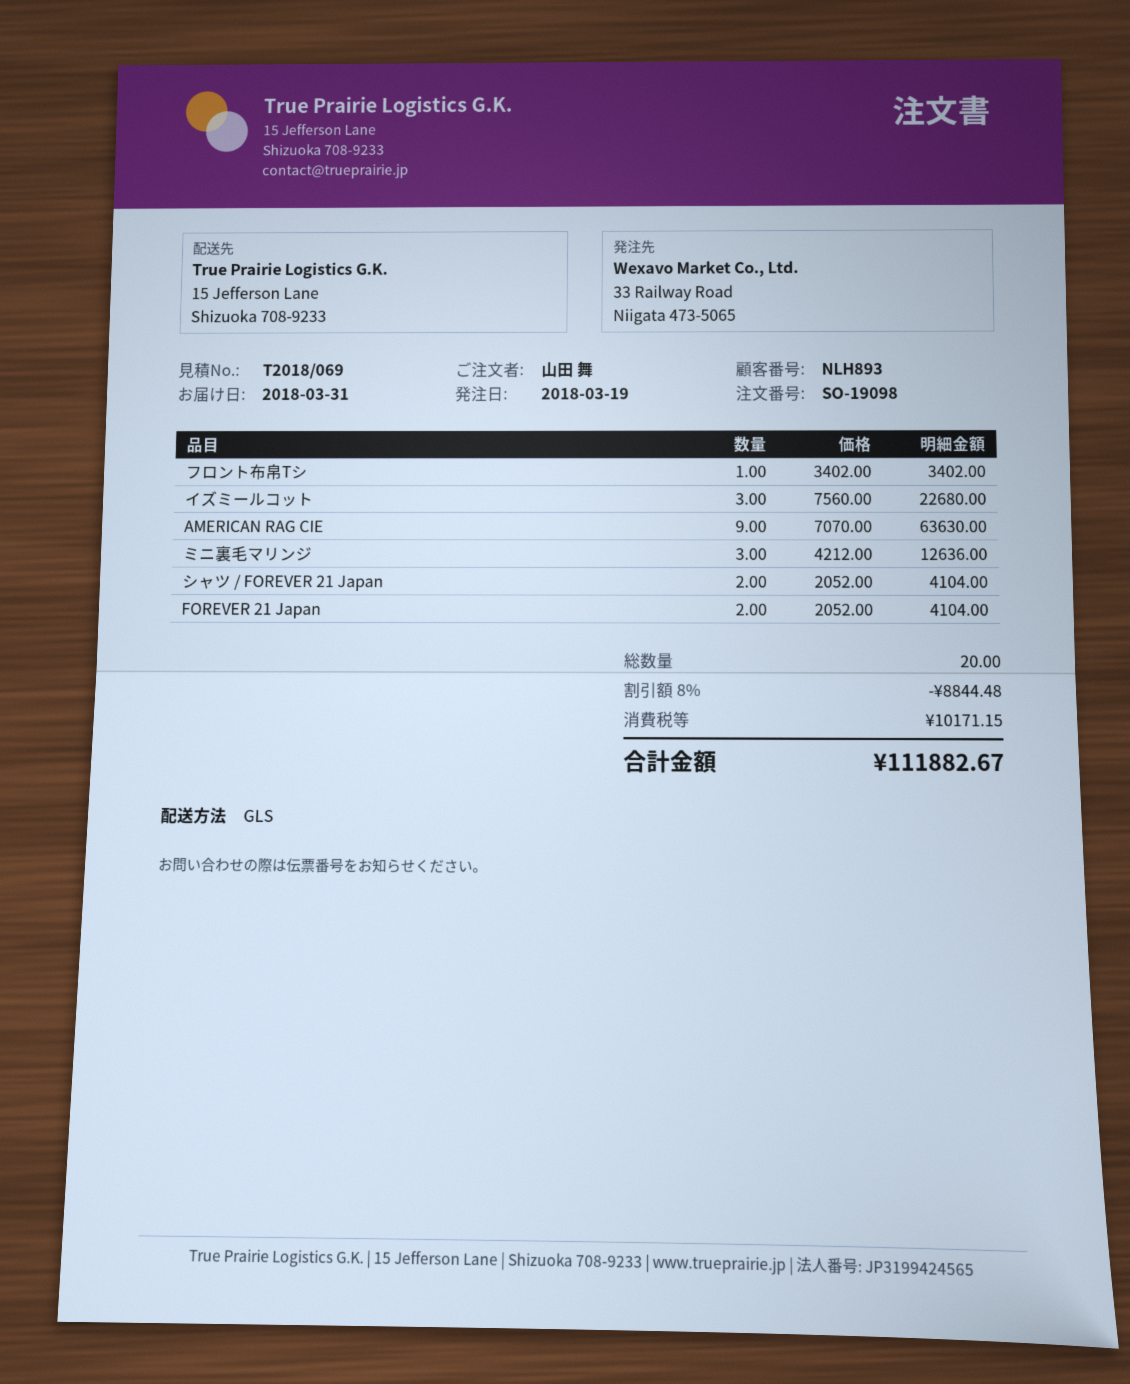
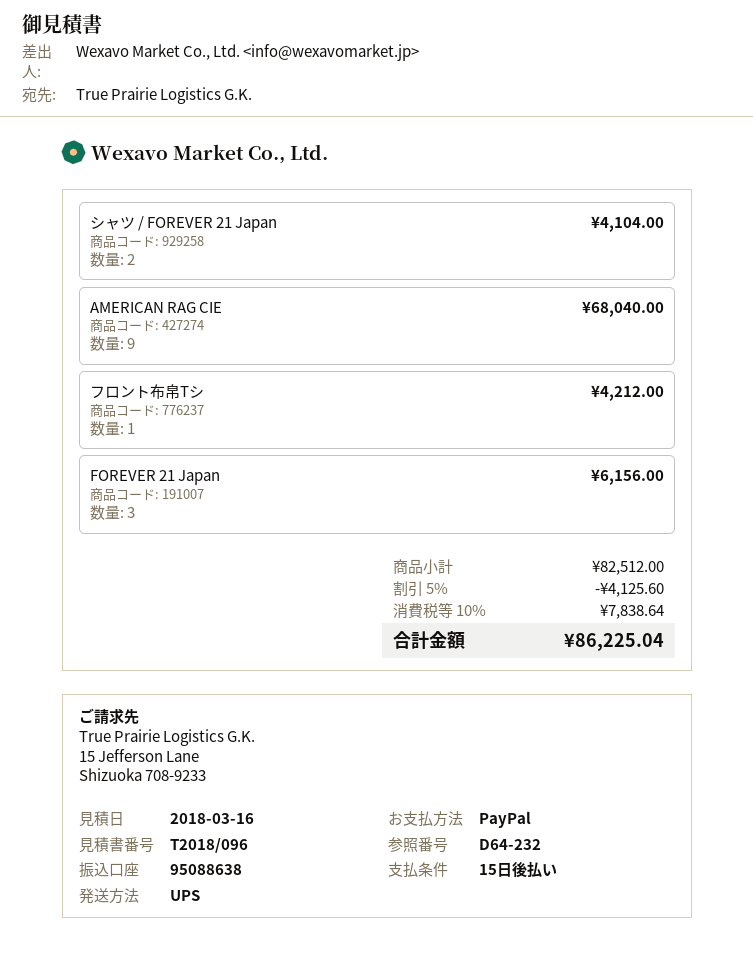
quote number: T2018/069 -> T2018/096
shipping method: GLS -> UPS
フロント布帛Tシ: 1 for 3402.00 -> 1 for 4212.00
イズミールコット: 3 for 22680.00 -> none
AMERICAN RAG CIE: 9 for 63630.00 -> 9 for 68040.00
ミニ裏毛マリンジ: 3 for 12636.00 -> none
FOREVER 21 Japan: 2 for 4104.00 -> 3 for 6156.00
discount: 8% = 8844.48 -> 5% = 4125.60
tax: 10171.15 -> 7838.64
total: 111882.67 -> 86225.04

